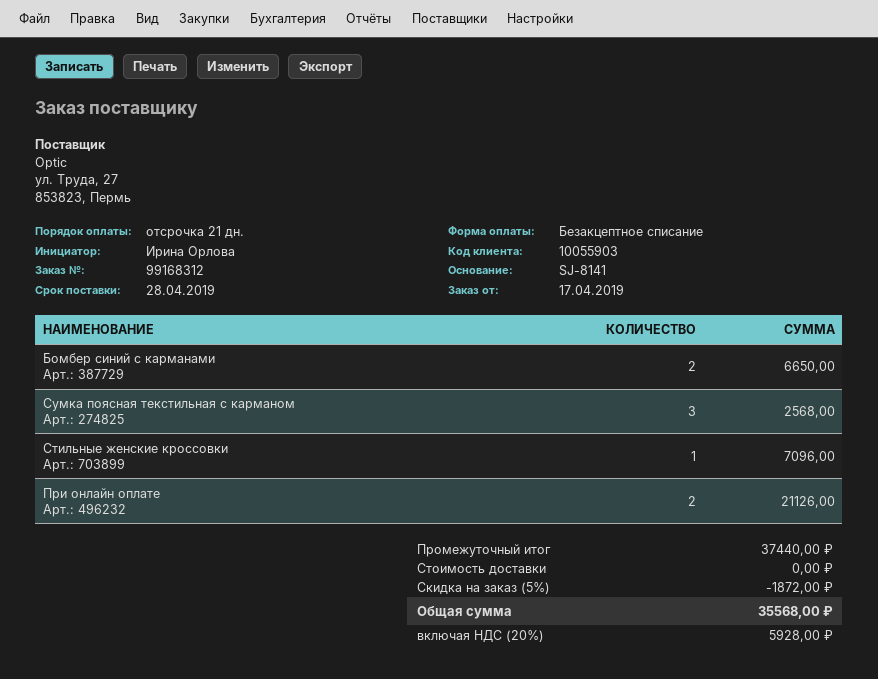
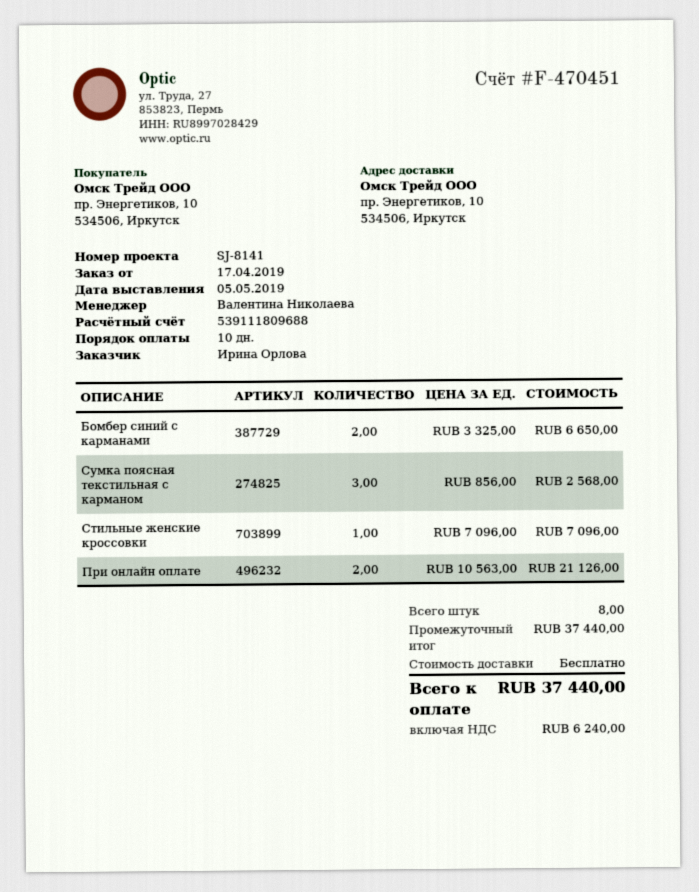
payment terms: 21 days -> 10 days
discount: 5% = 1872.00 -> none
tax: 5928.00 -> 6240.00
total: 35568.00 -> 37440.00

